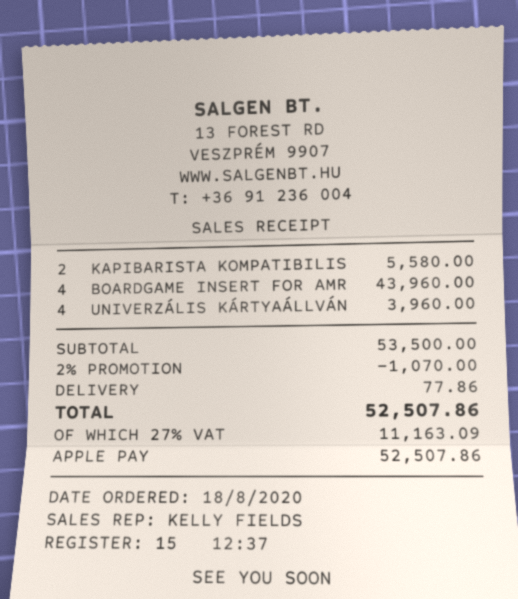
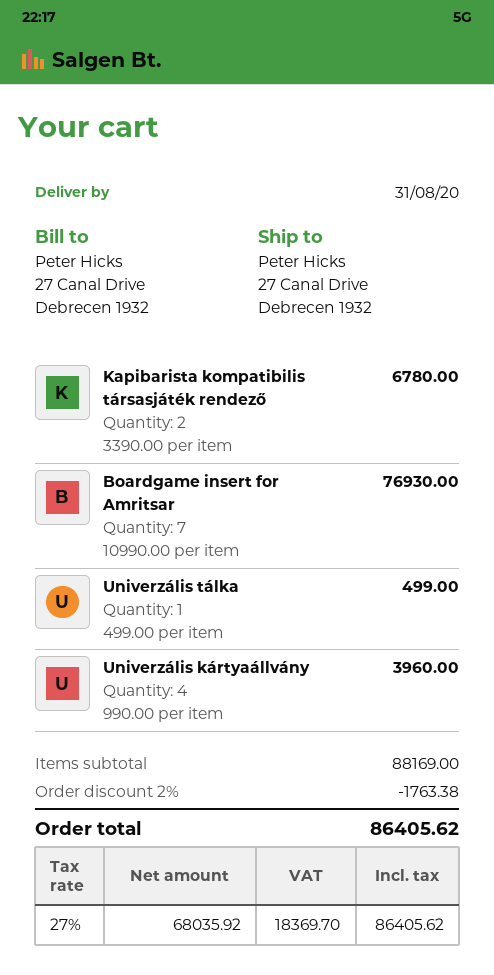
KAPIBARISTA KOMPATIBILIS: 2 for 5580.00 -> 2 for 6780.00
BOARDGAME INSERT FOR AMR: 4 for 43960.00 -> 7 for 76930.00
Univerzális tálka: none -> 1 for 499.00
subtotal: 53500.00 -> 88169.00
discount: 2% = 1070.00 -> 2% = 1763.38
shipping: 77.86 -> none
tax: 27% = 11163.09 -> 27% = 18369.70
total: 52507.86 -> 86405.62

